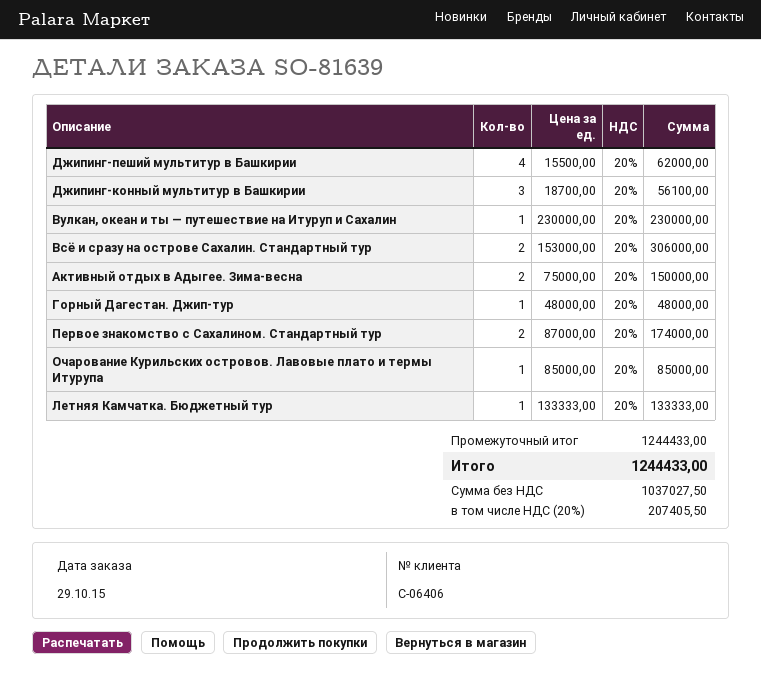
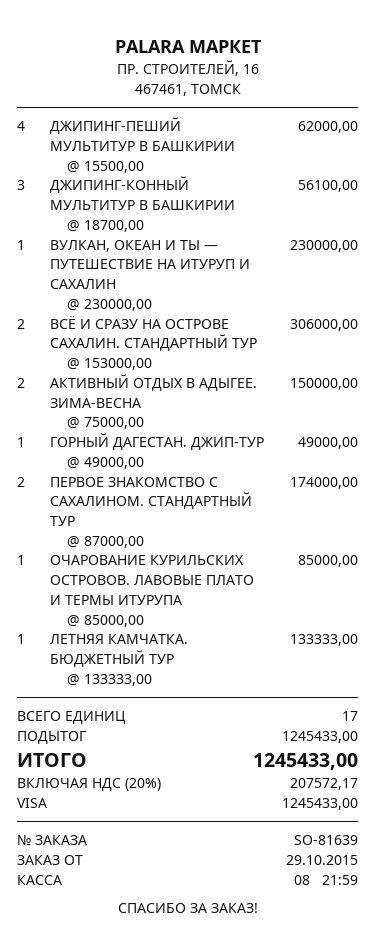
Горный Дагестан. Джип-тур: 1 x 48000.00 = 48000.00 -> 1 x 49000.00 = 49000.00
subtotal: 1244433.00 -> 1245433.00
tax: 20% = 207405.50 -> 20% = 207572.17
total: 1244433.00 -> 1245433.00

